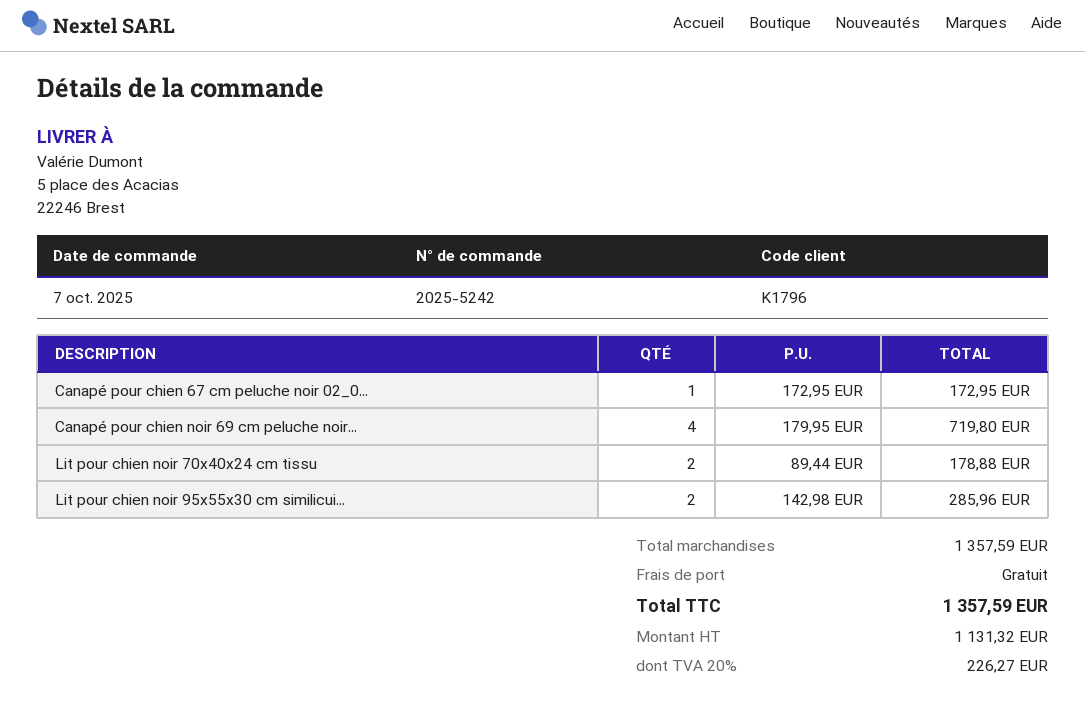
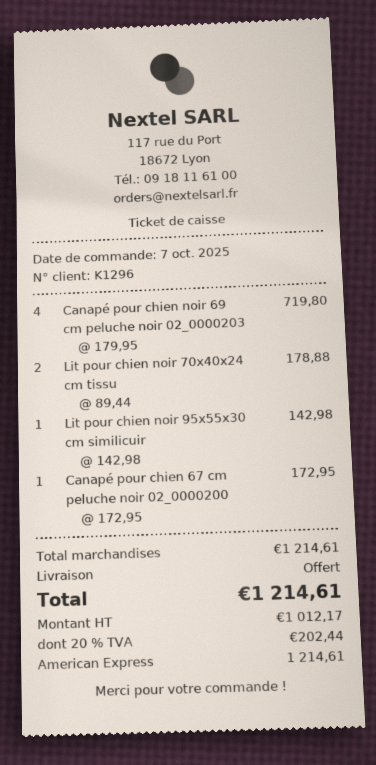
customer number: K1796 -> K1296
Lit pour chien noir 95x55x30 cm similicui...: 2 x 142.98 = 285.96 -> 1 x 142.98 = 142.98
subtotal: 1357.59 -> 1214.61
net: 1131.32 -> 1012.17
tax: 20% = 226.27 -> 20% = 202.44
total: 1357.59 -> 1214.61

